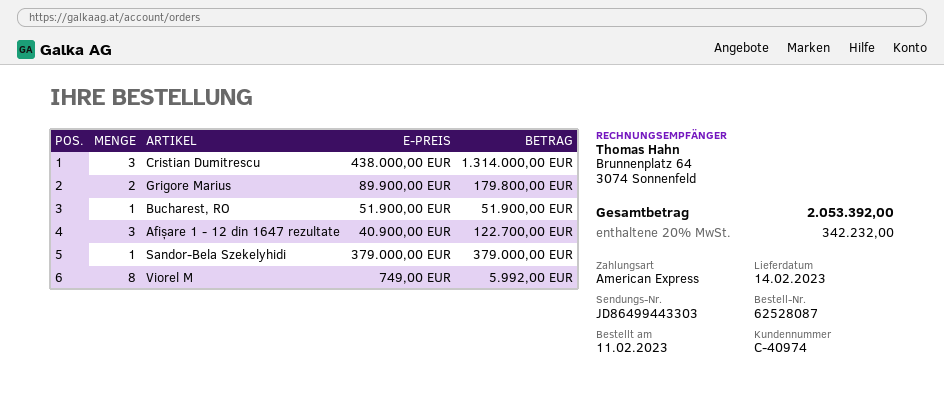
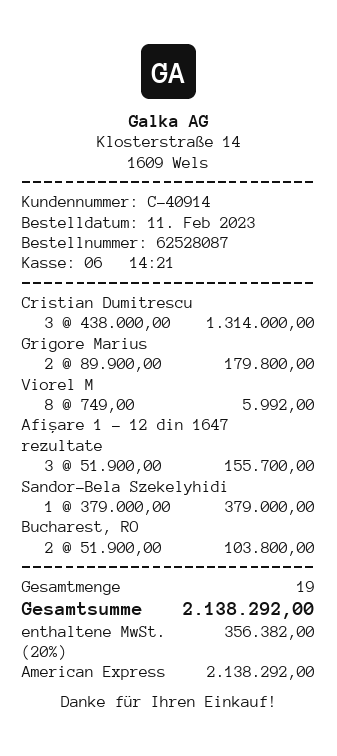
customer number: C-40974 -> C-40914
Bucharest, RO: 1 x 51900.00 = 51900.00 -> 2 x 51900.00 = 103800.00
Afișare 1 - 12 din 1647 rezultate: 3 x 40900.00 = 122700.00 -> 3 x 51900.00 = 155700.00
tax: 20% = 342232.00 -> 20% = 356382.00
total: 2053392.00 -> 2138292.00

